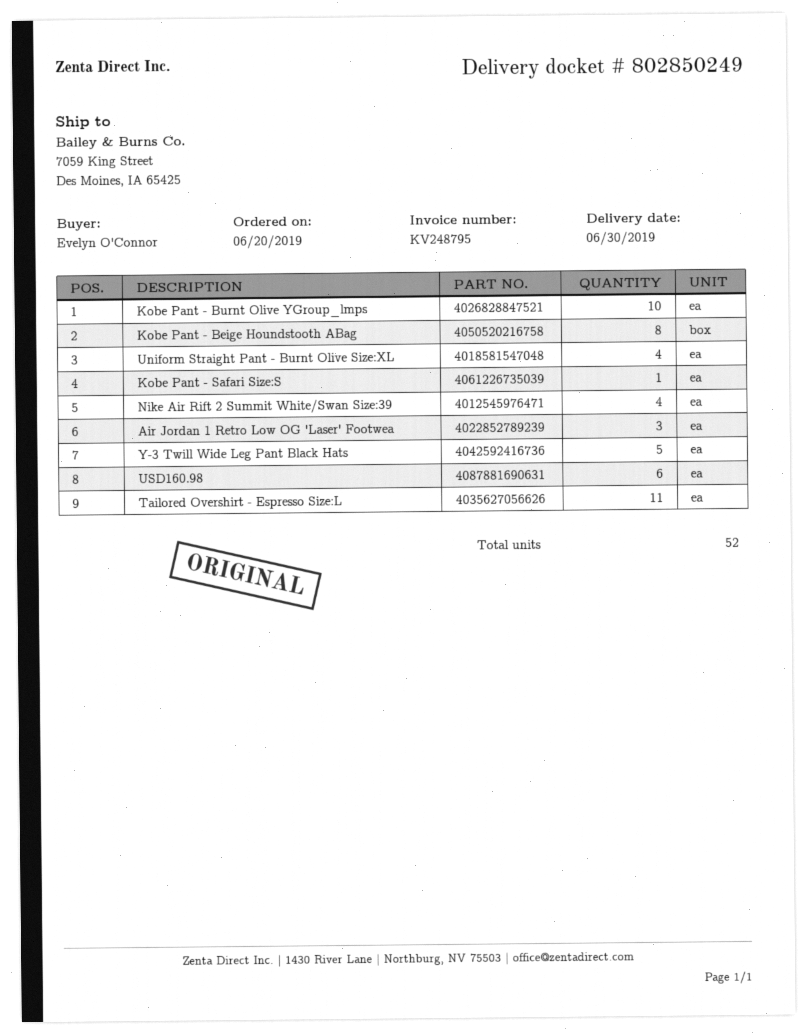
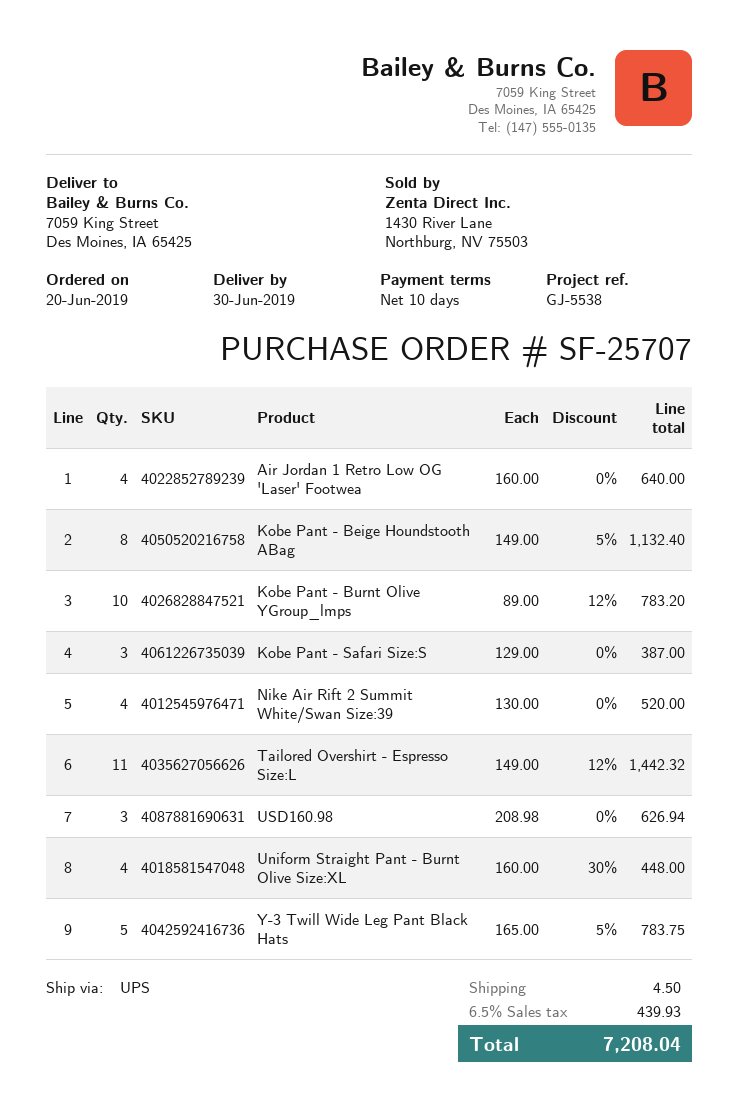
Kobe Pant - Safari Size:S: 1 -> 3
Air Jordan 1 Retro Low OG 'Laser' Footwea: 3 -> 4
USD160.98: 6 -> 3

